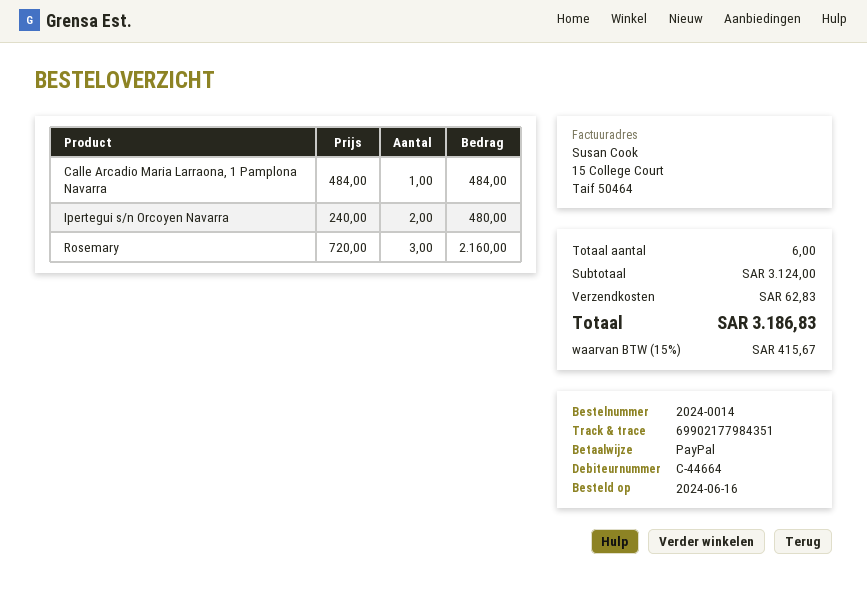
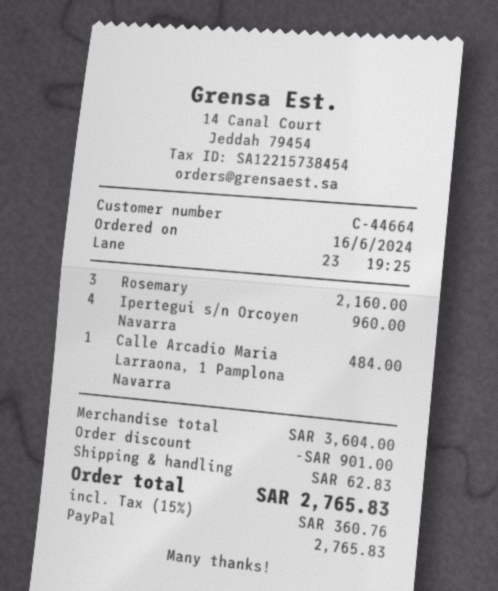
Ipertegui s/n Orcoyen Navarra: 2 for 480.00 -> 4 for 960.00
subtotal: 3124.00 -> 3604.00
discount: none -> 901.00
tax: 15% = 415.67 -> 15% = 360.76
total: 3186.83 -> 2765.83

